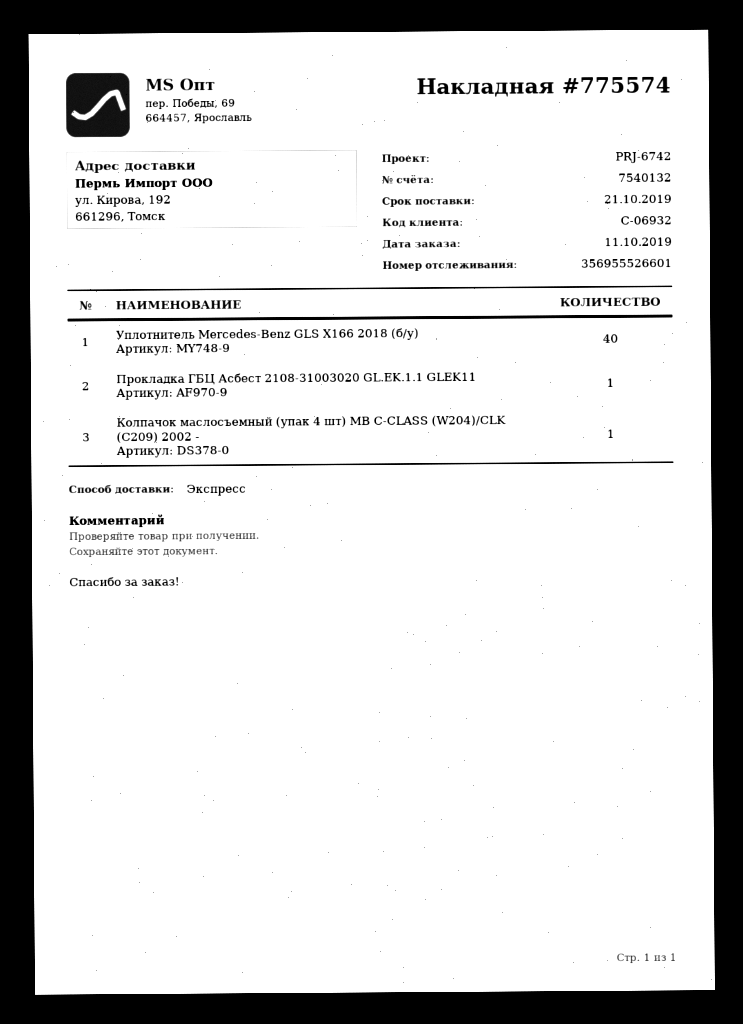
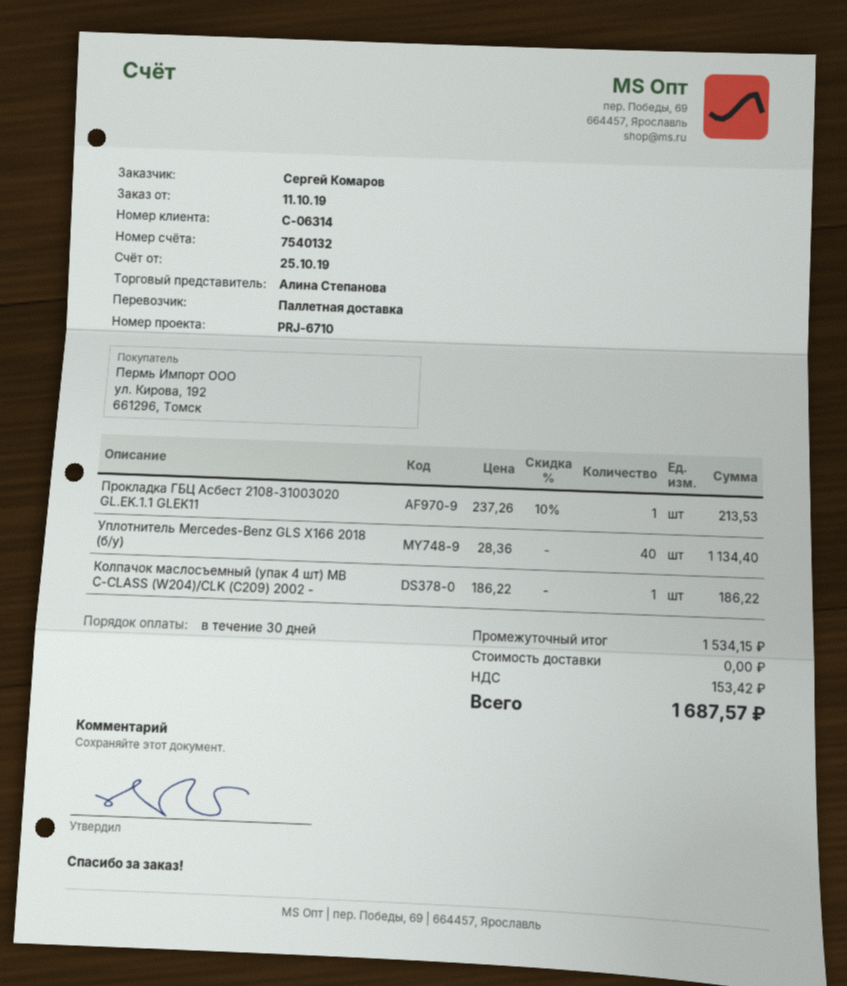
customer number: C-06932 -> C-06314
reference: PRJ-6742 -> PRJ-6710
shipping method: express -> pallet freight

